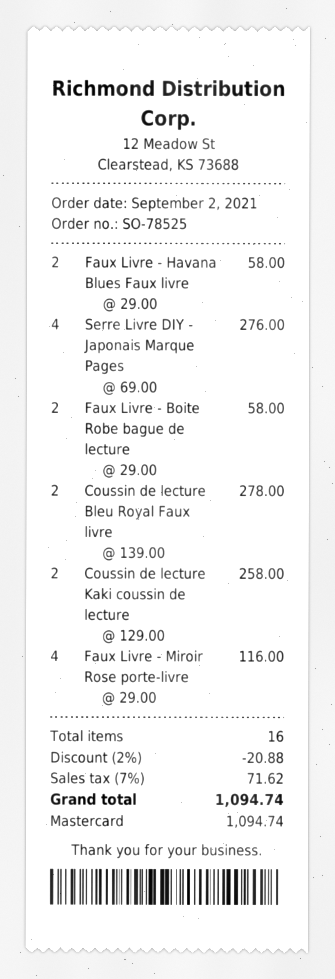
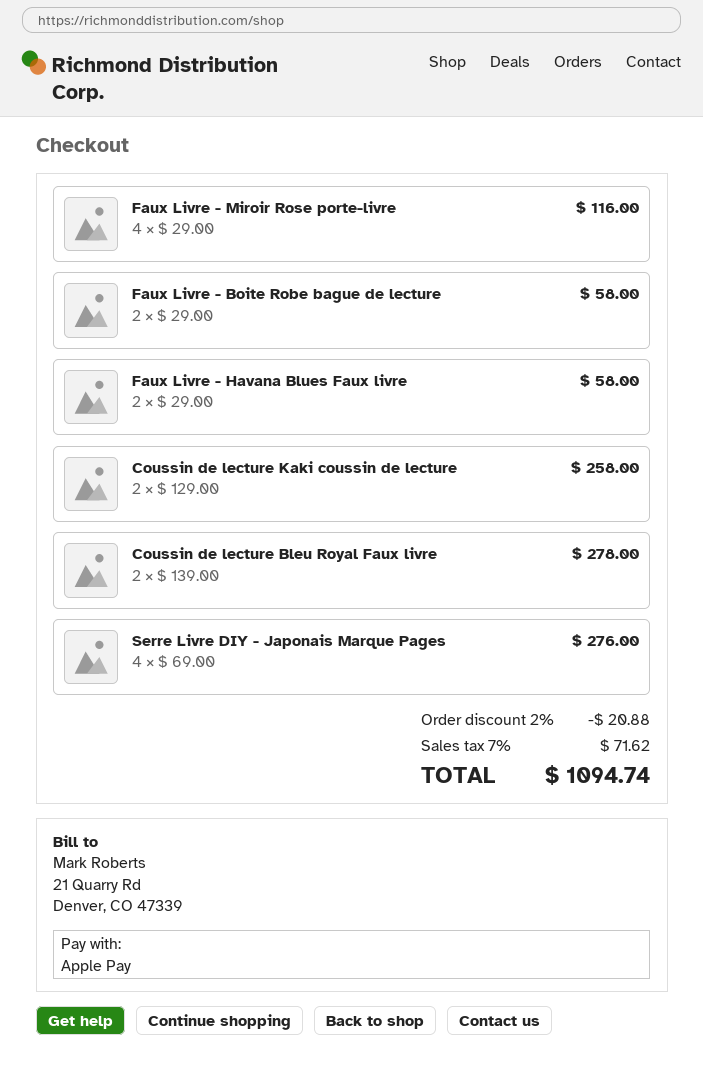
payment method: Mastercard -> Apple Pay

